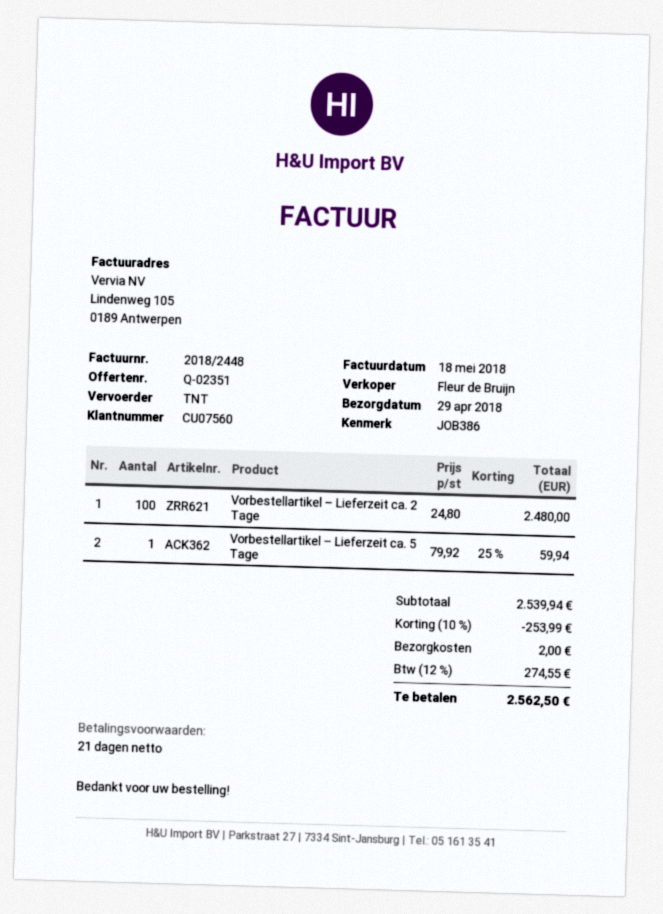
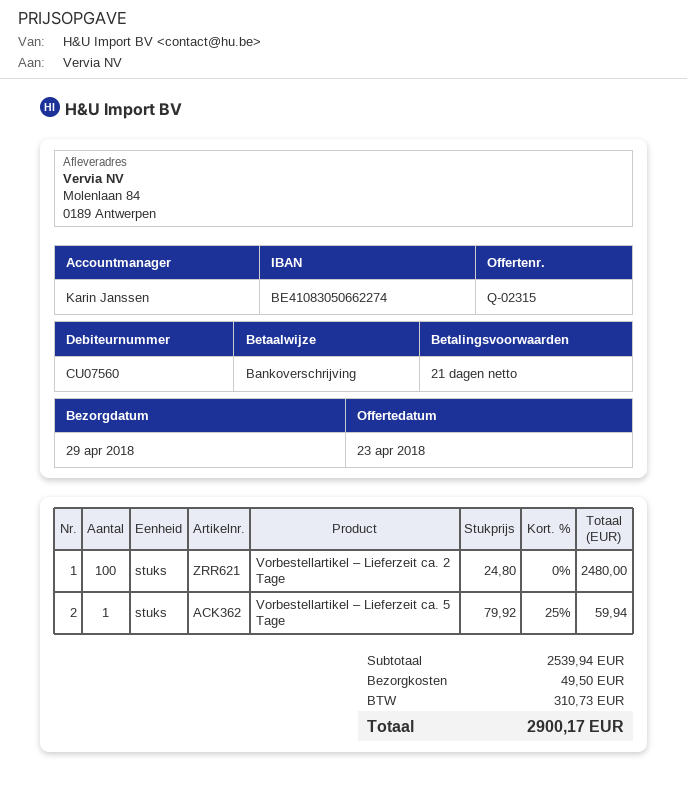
quote number: Q-02351 -> Q-02315
sales rep: Fleur de Bruijn -> Karin Janssen
discount: 10% = 253.99 -> none
shipping: 2.00 -> 49.50
tax: 274.55 -> 310.73
total: 2562.50 -> 2900.17

